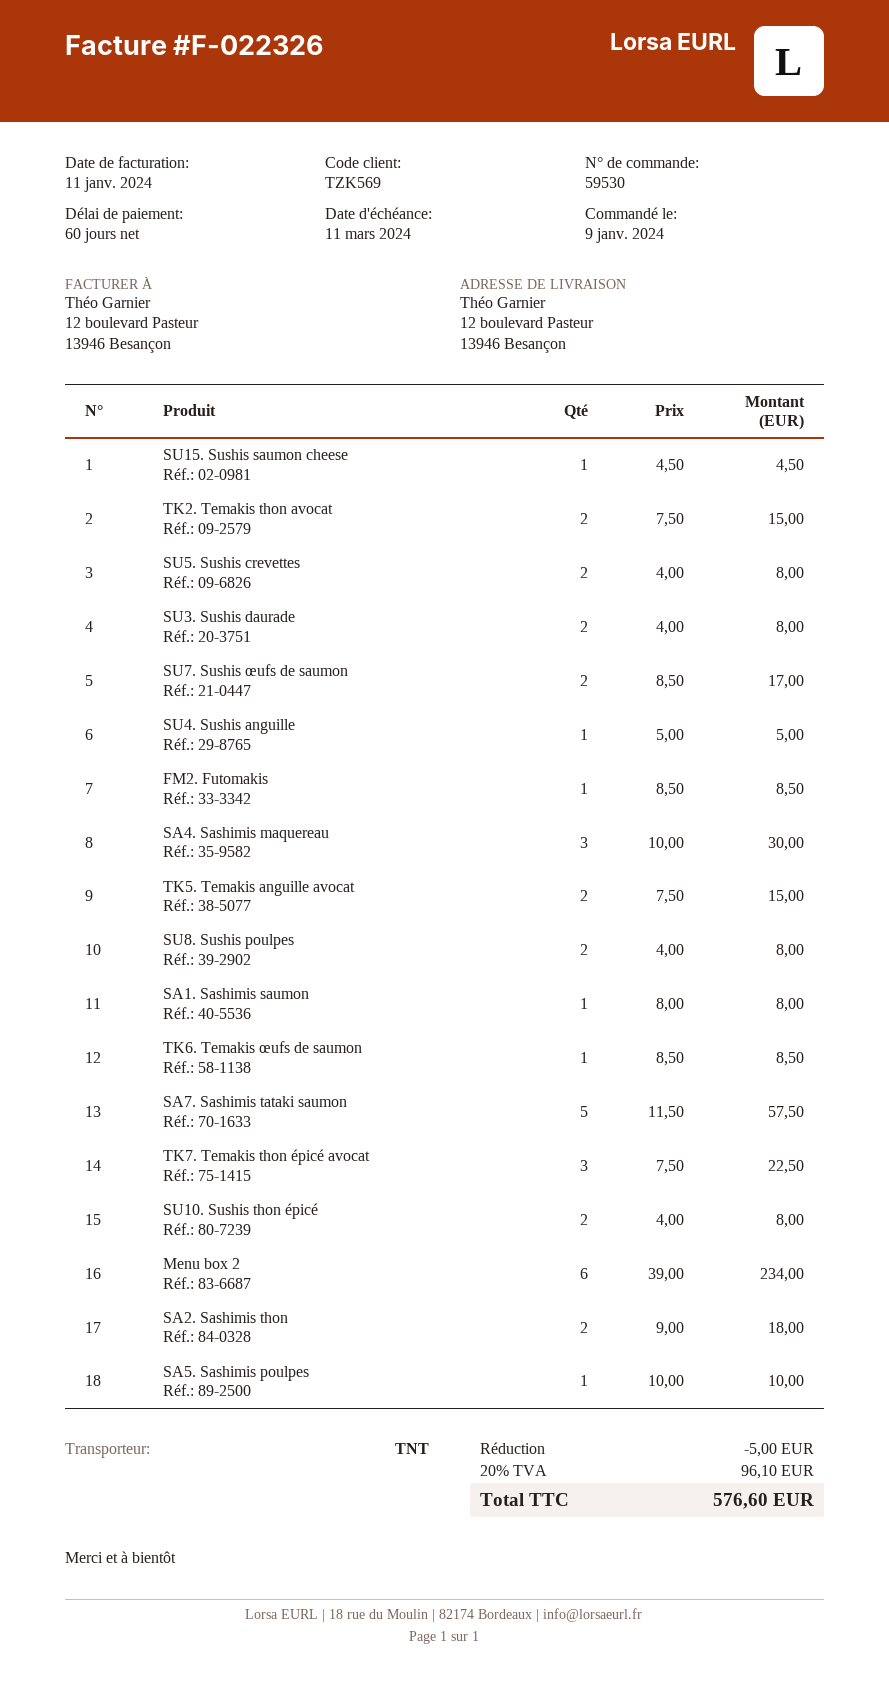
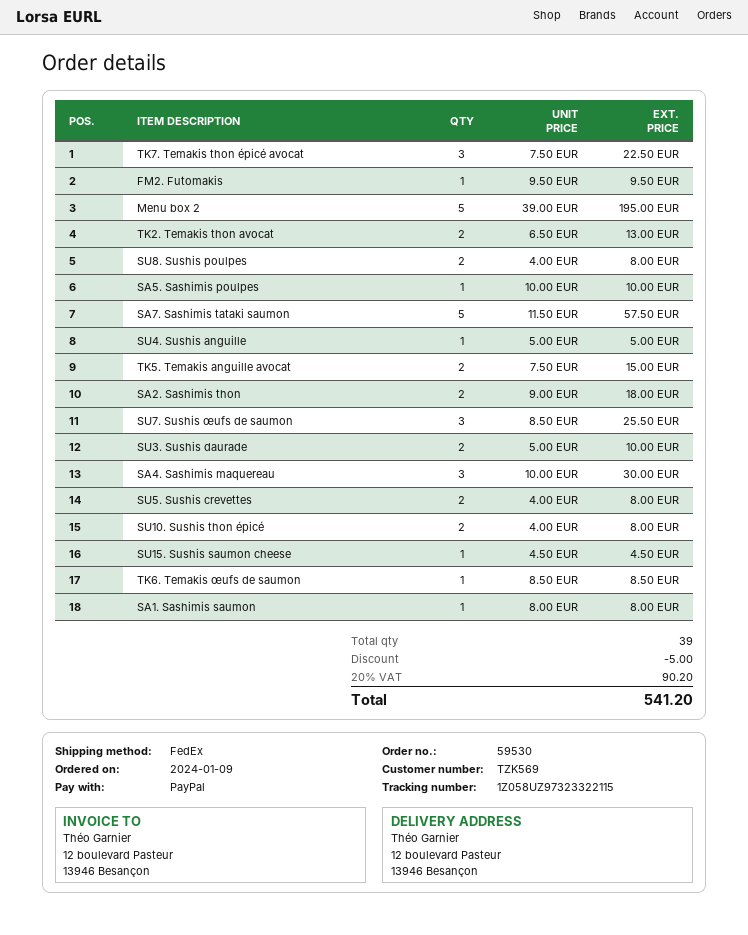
shipping method: TNT -> FedEx
TK2. Temakis thon avocat: 2 x 7.50 = 15.00 -> 2 x 6.50 = 13.00
SU3. Sushis daurade: 2 x 4.00 = 8.00 -> 2 x 5.00 = 10.00
SU7. Sushis œufs de saumon: 2 x 8.50 = 17.00 -> 3 x 8.50 = 25.50
FM2. Futomakis: 1 x 8.50 = 8.50 -> 1 x 9.50 = 9.50
Menu box 2: 6 x 39.00 = 234.00 -> 5 x 39.00 = 195.00
tax: 20% = 96.10 -> 20% = 90.20
total: 576.60 -> 541.20

